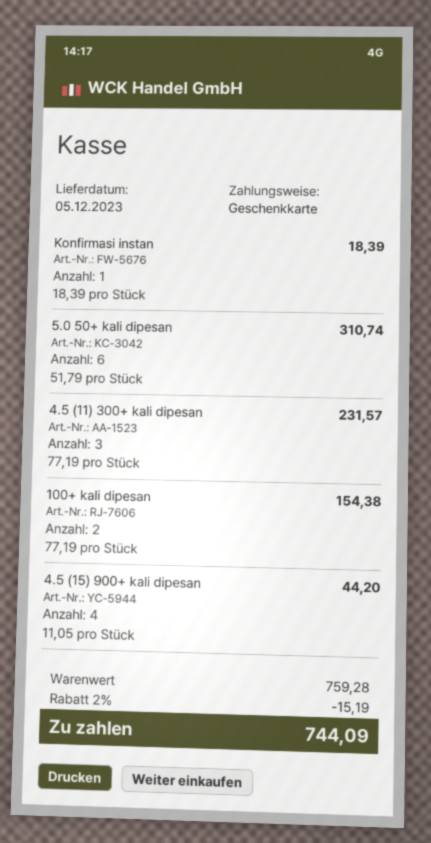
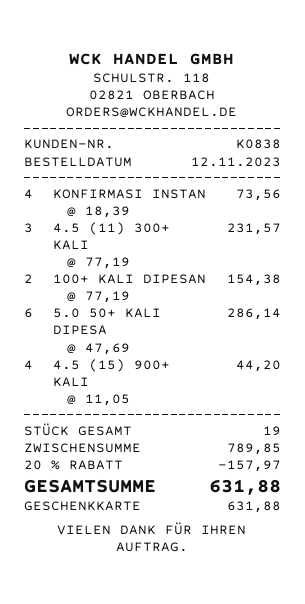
Konfirmasi instan: 1 x 18.39 = 18.39 -> 4 x 18.39 = 73.56
5.0 50+ kali dipesan: 6 x 51.79 = 310.74 -> 6 x 47.69 = 286.14
subtotal: 759.28 -> 789.85
discount: 2% = 15.19 -> 20% = 157.97
total: 744.09 -> 631.88

